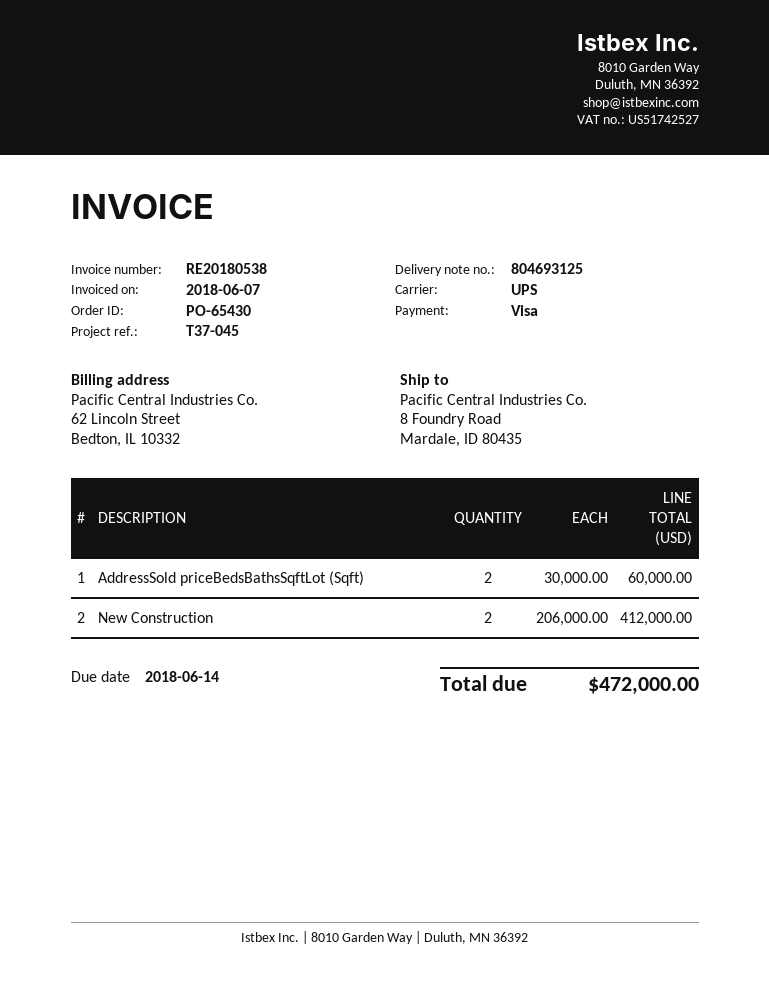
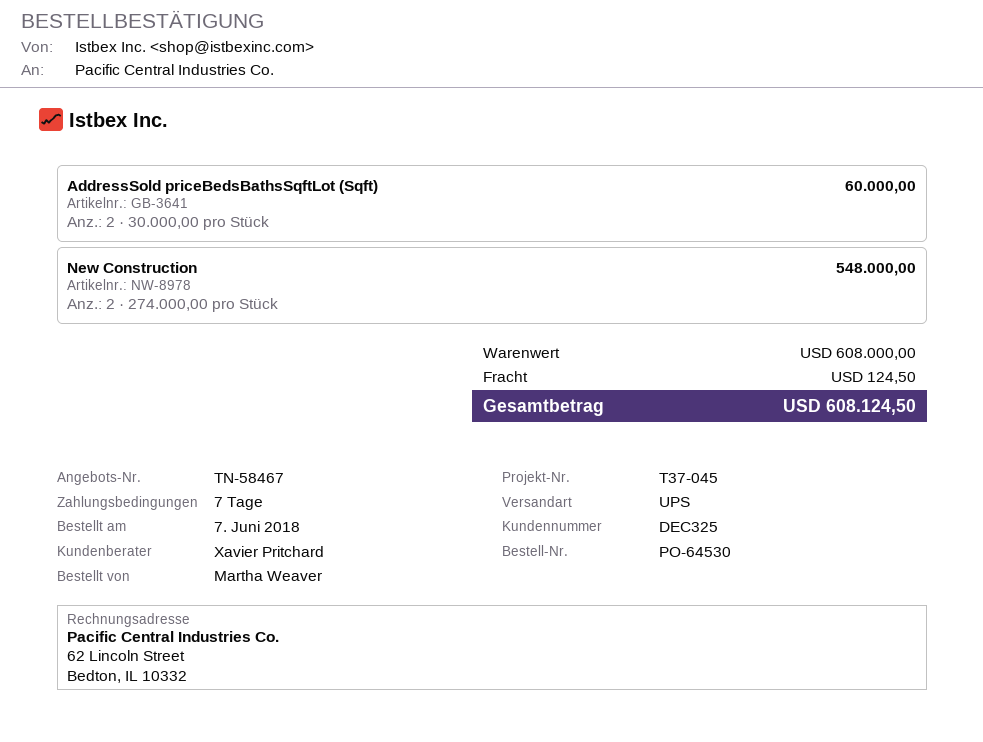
order number: PO-65430 -> PO-64530
New Construction: 2 x 206000.00 = 412000.00 -> 2 x 274000.00 = 548000.00
shipping: none -> 124.50
total: 472000.00 -> 608124.50

